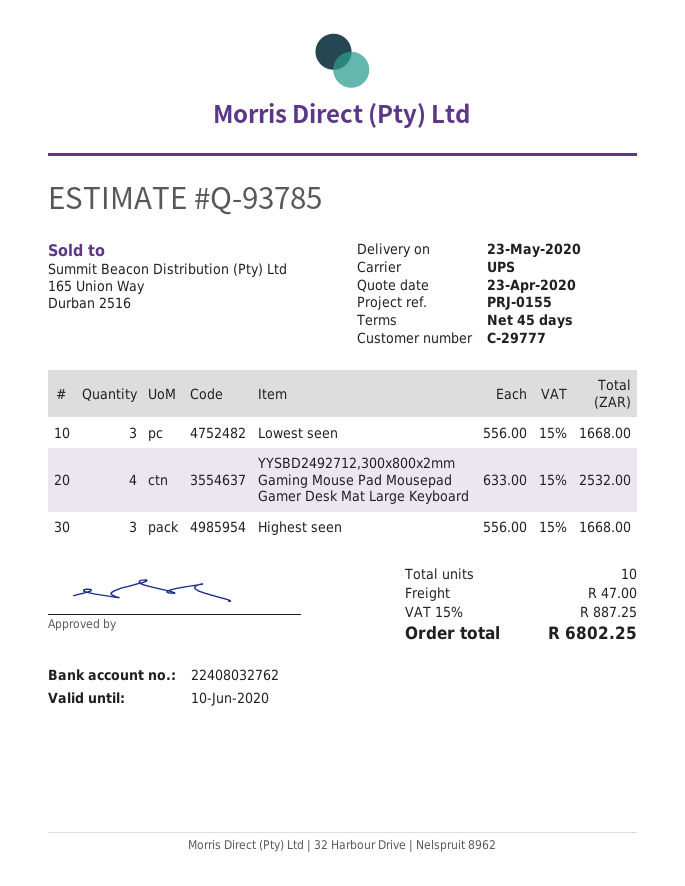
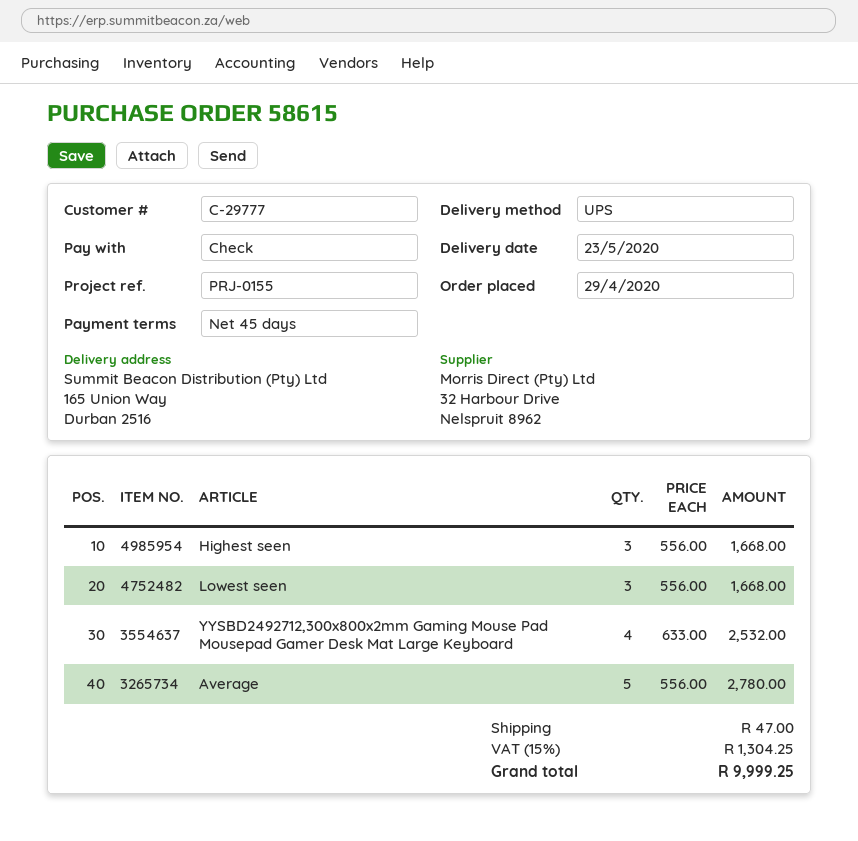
Average: none -> 5 x 556.00 = 2780.00
tax: 15% = 887.25 -> 15% = 1304.25
total: 6802.25 -> 9999.25

